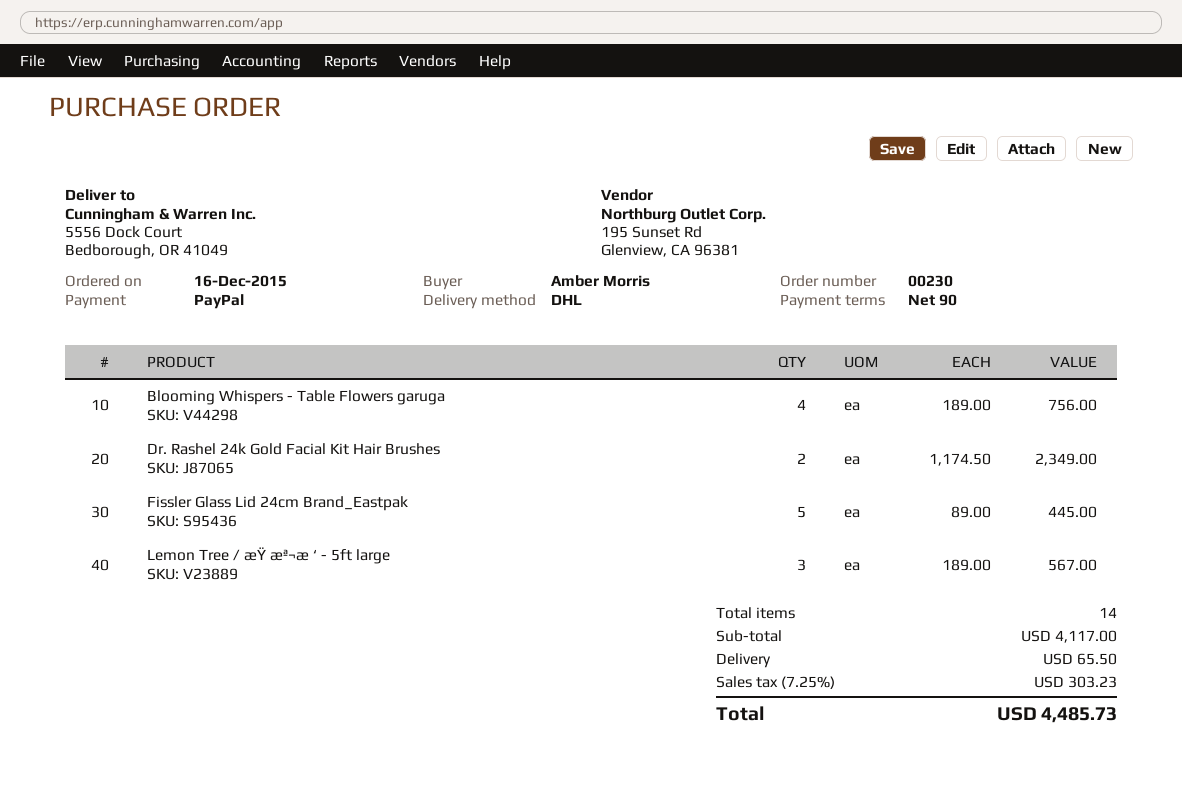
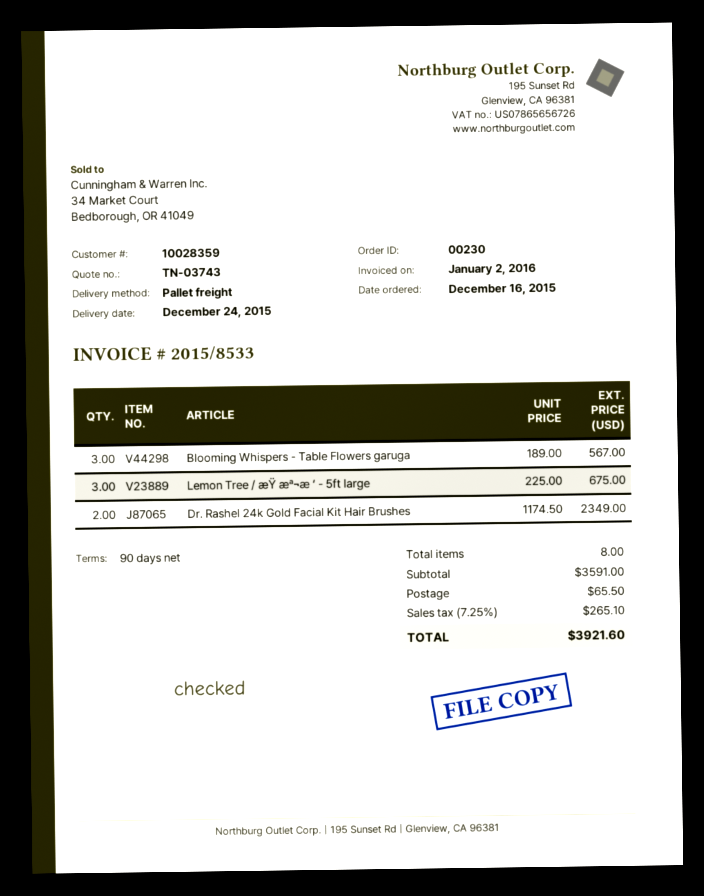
shipping method: DHL -> pallet freight
Blooming Whispers - Table Flowers garuga: 4 x 189.00 = 756.00 -> 3 x 189.00 = 567.00
Fissler Glass Lid 24cm Brand_Eastpak: 5 x 89.00 = 445.00 -> none
Lemon Tree / æŸ æª¬æ ‘ - 5ft large: 3 x 189.00 = 567.00 -> 3 x 225.00 = 675.00
total quantity: 14 -> 8
subtotal: 4117.00 -> 3591.00
tax: 7.25% = 303.23 -> 7.25% = 265.10
total: 4485.73 -> 3921.60

